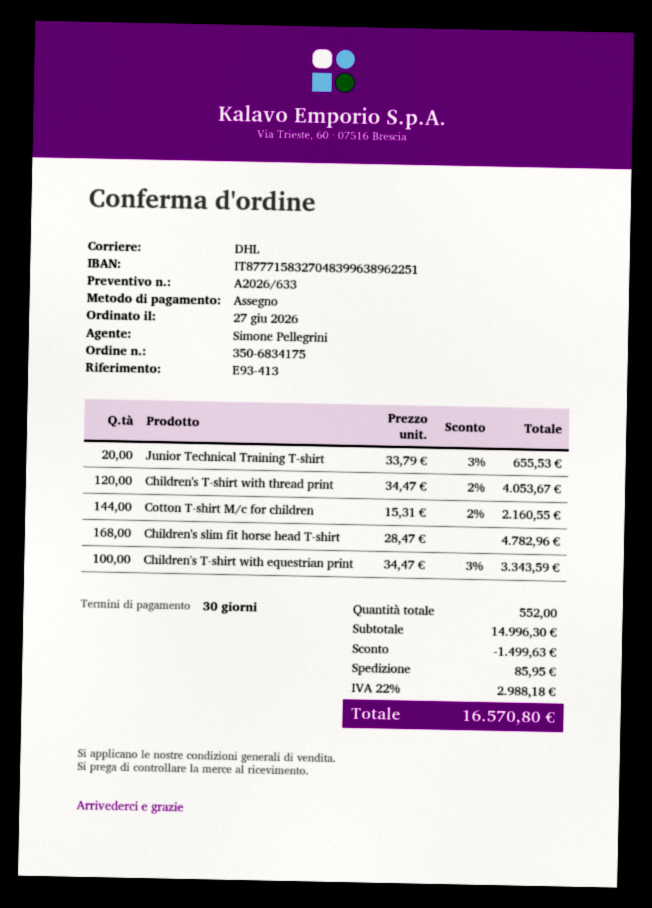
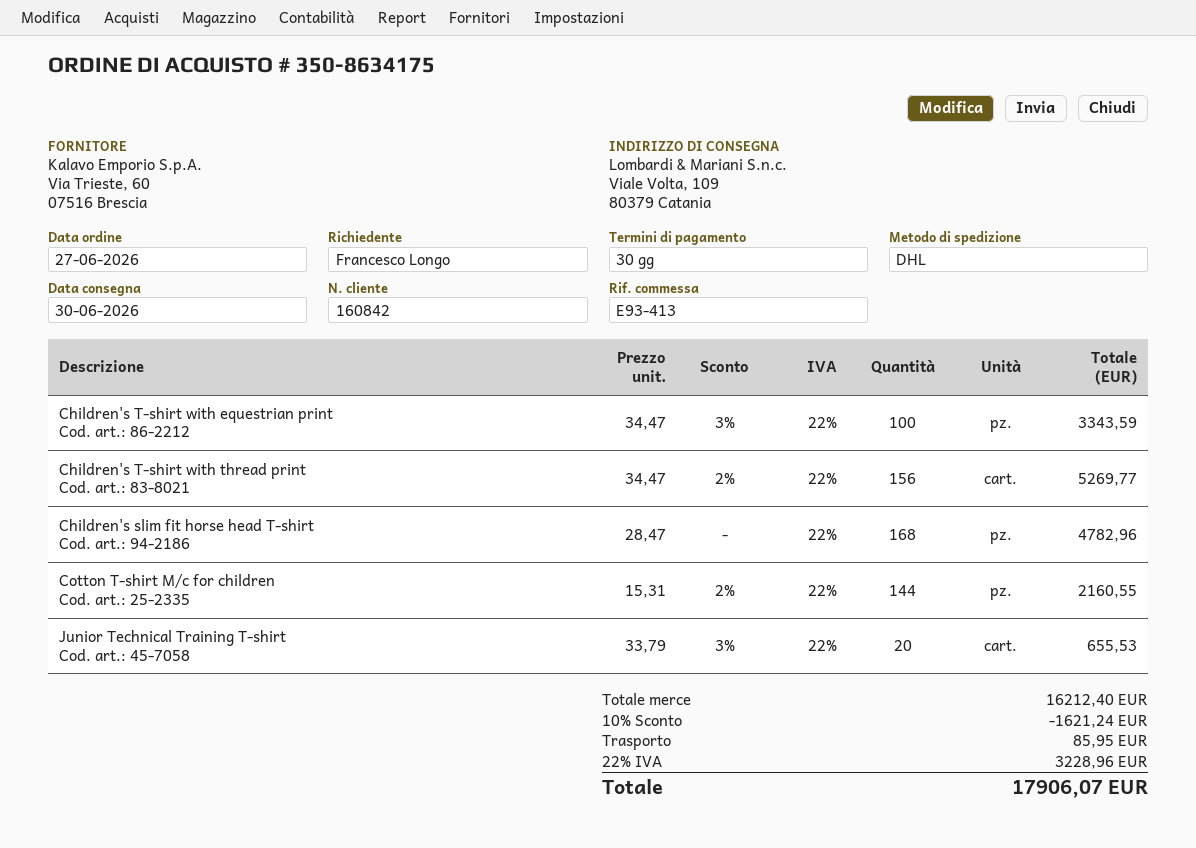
order number: 350-6834175 -> 350-8634175
Children's T-shirt with thread print: 120 x 34.47 - 2% = 4053.67 -> 156 x 34.47 - 2% = 5269.77
subtotal: 14996.30 -> 16212.40
discount: 1499.63 -> 1621.24
tax: 22% = 2988.18 -> 22% = 3228.96
total: 16570.80 -> 17906.07

